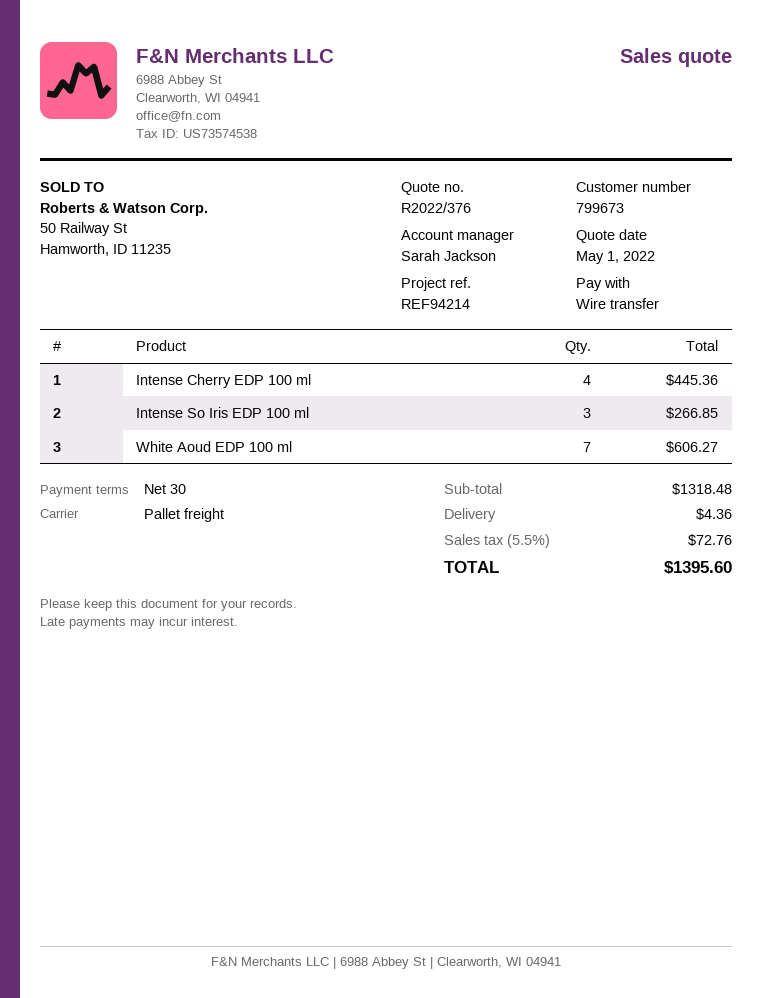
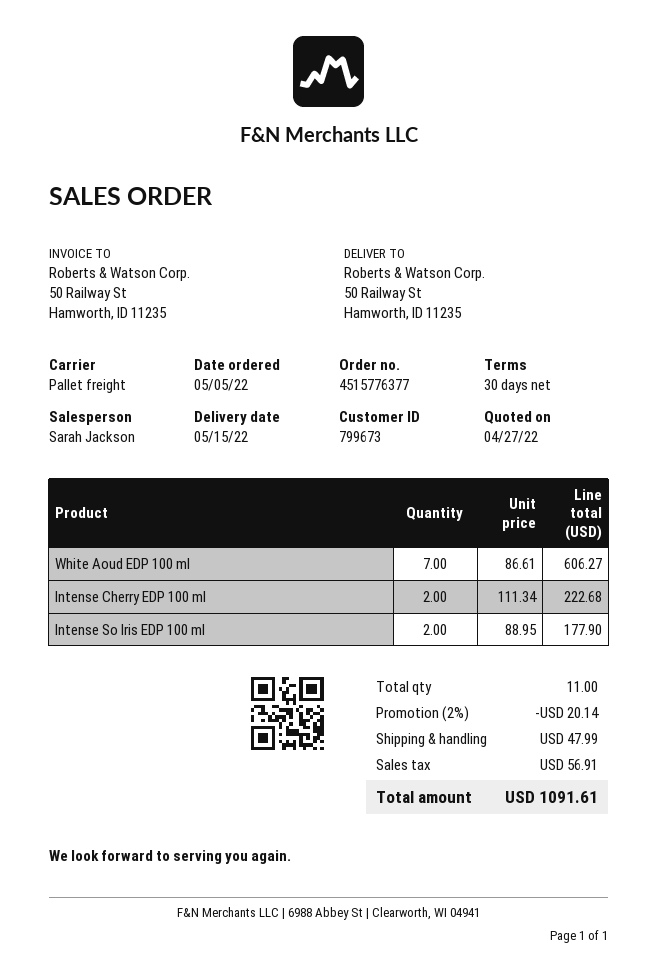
quote date: 2022-05-01 -> 2022-04-27
Intense Cherry EDP 100 ml: 4 for 445.36 -> 2 for 222.68
Intense So Iris EDP 100 ml: 3 for 266.85 -> 2 for 177.90
discount: none -> 2% = 20.14
shipping: 4.36 -> 47.99
tax: 72.76 -> 56.91
total: 1395.60 -> 1091.61

